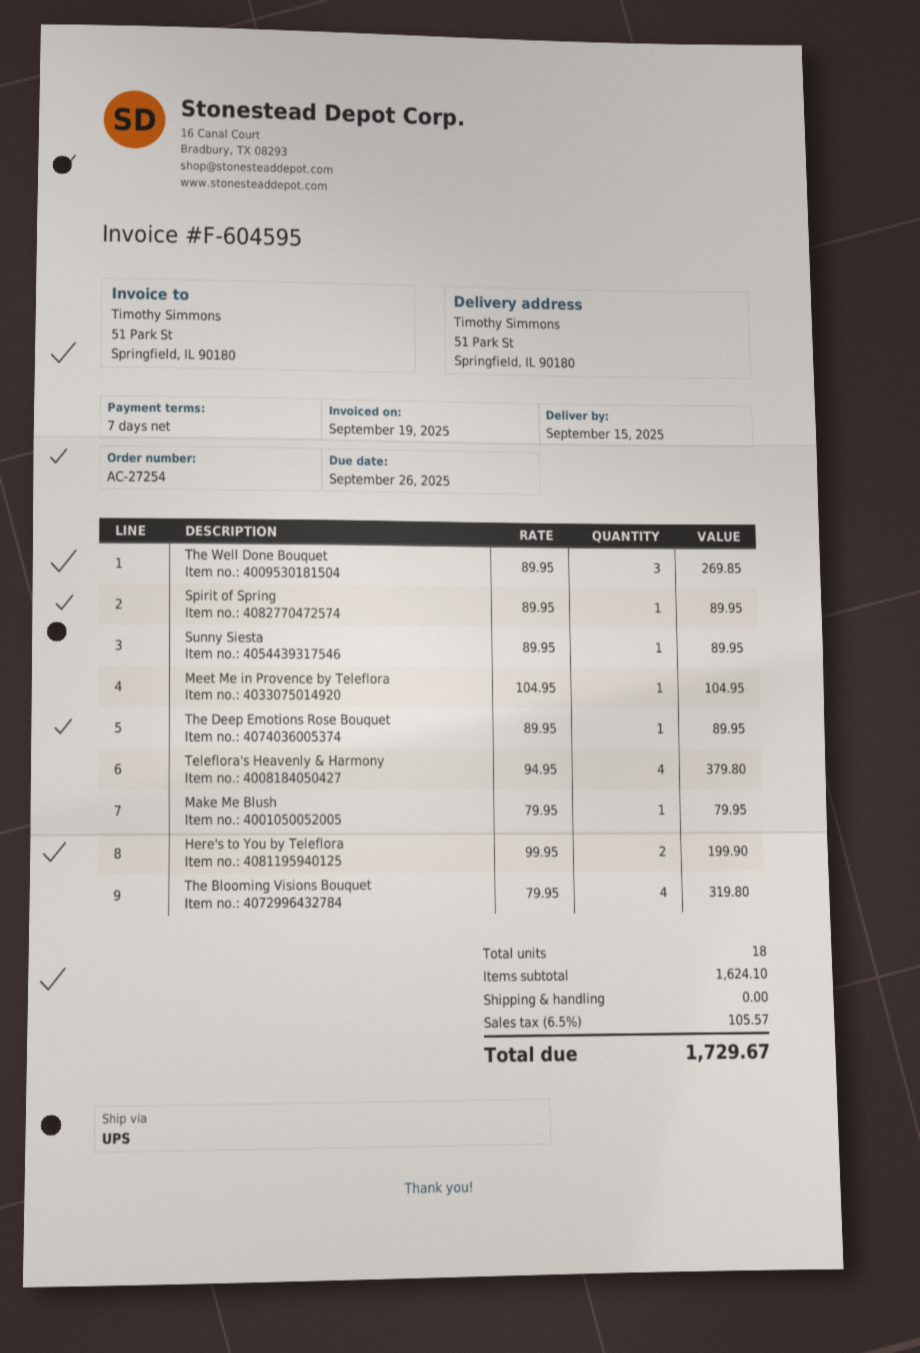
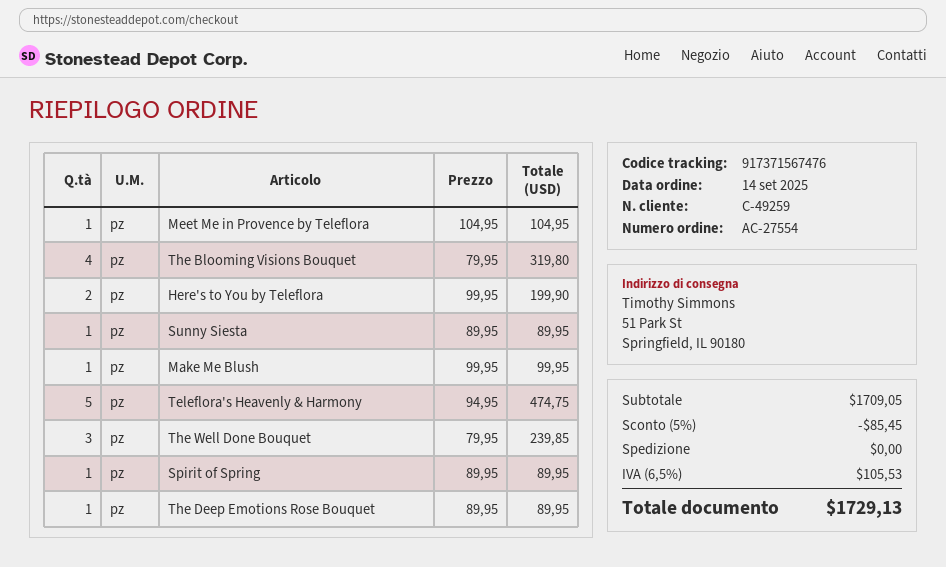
order number: AC-27254 -> AC-27554
The Well Done Bouquet: 3 x 89.95 = 269.85 -> 3 x 79.95 = 239.85
Teleflora's Heavenly & Harmony: 4 x 94.95 = 379.80 -> 5 x 94.95 = 474.75
Make Me Blush: 1 x 79.95 = 79.95 -> 1 x 99.95 = 99.95
subtotal: 1624.10 -> 1709.05
discount: none -> 5% = 85.45
tax: 6.5% = 105.57 -> 6.5% = 105.53
total: 1729.67 -> 1729.13

